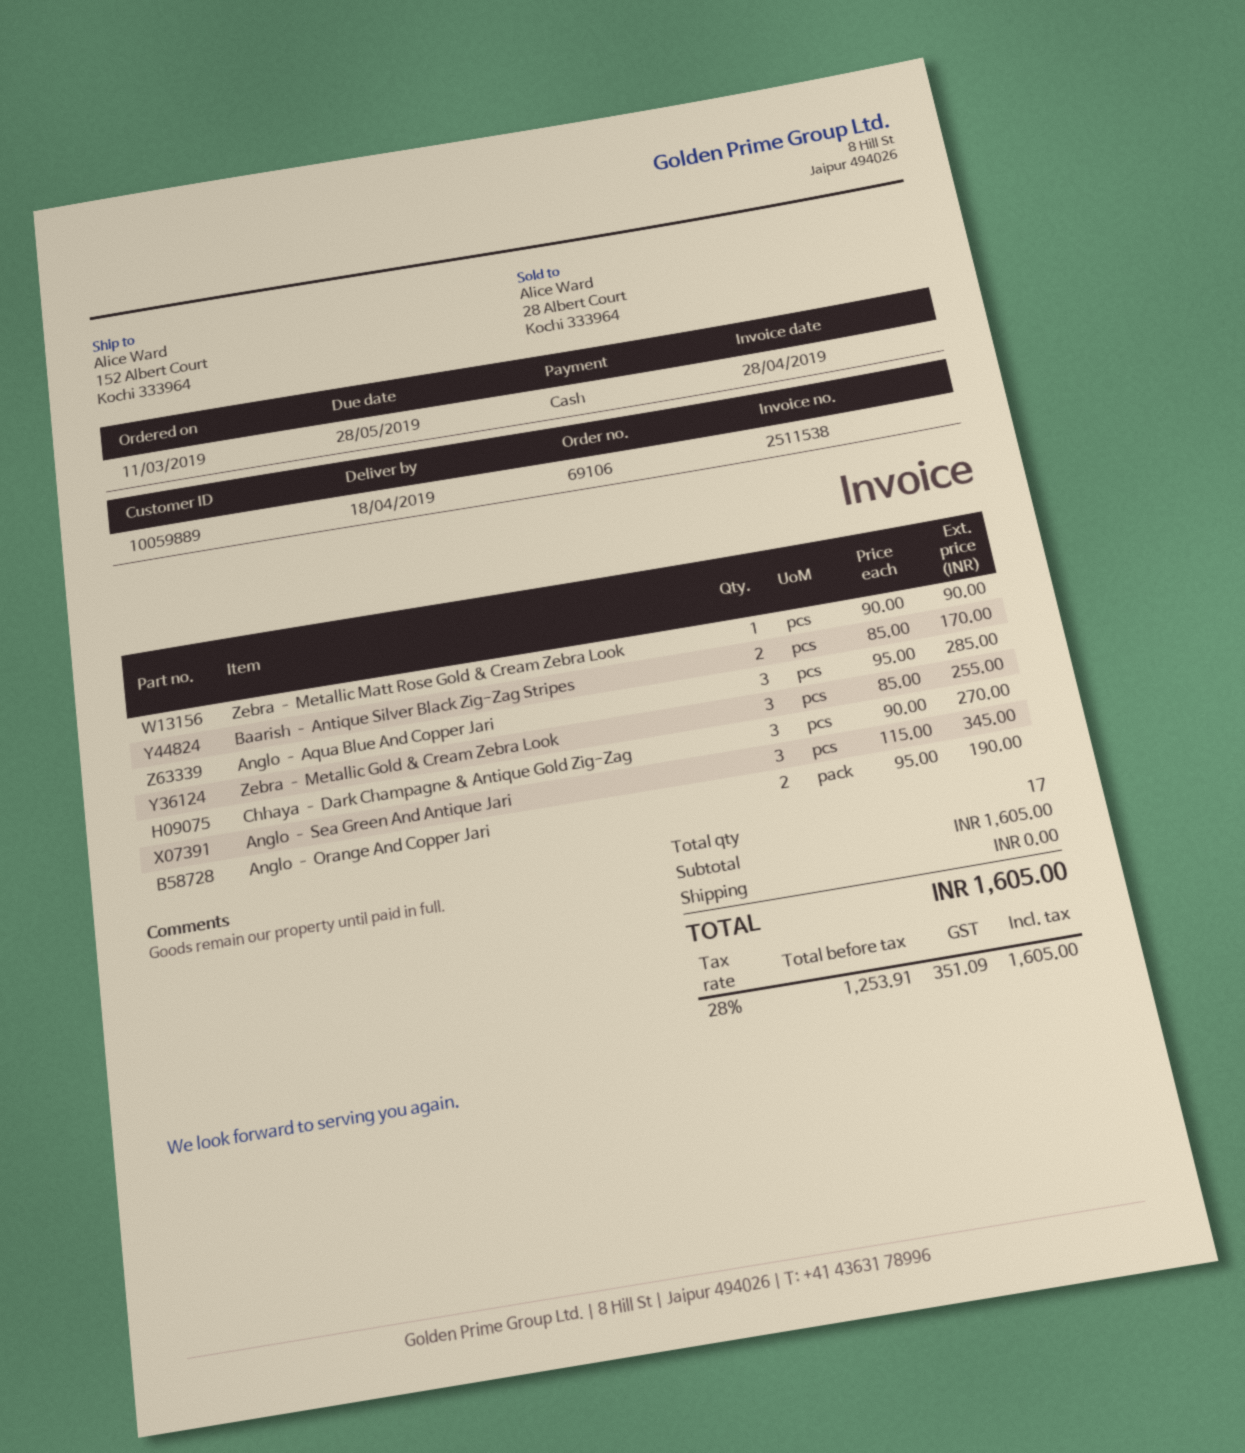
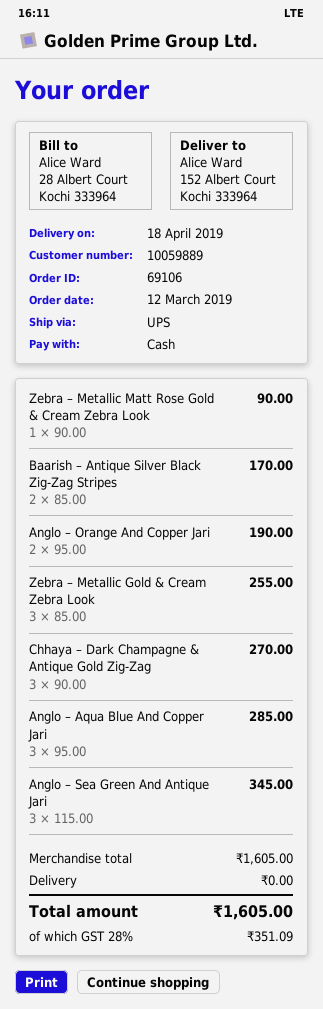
order date: 2019-03-11 -> 2019-03-12

